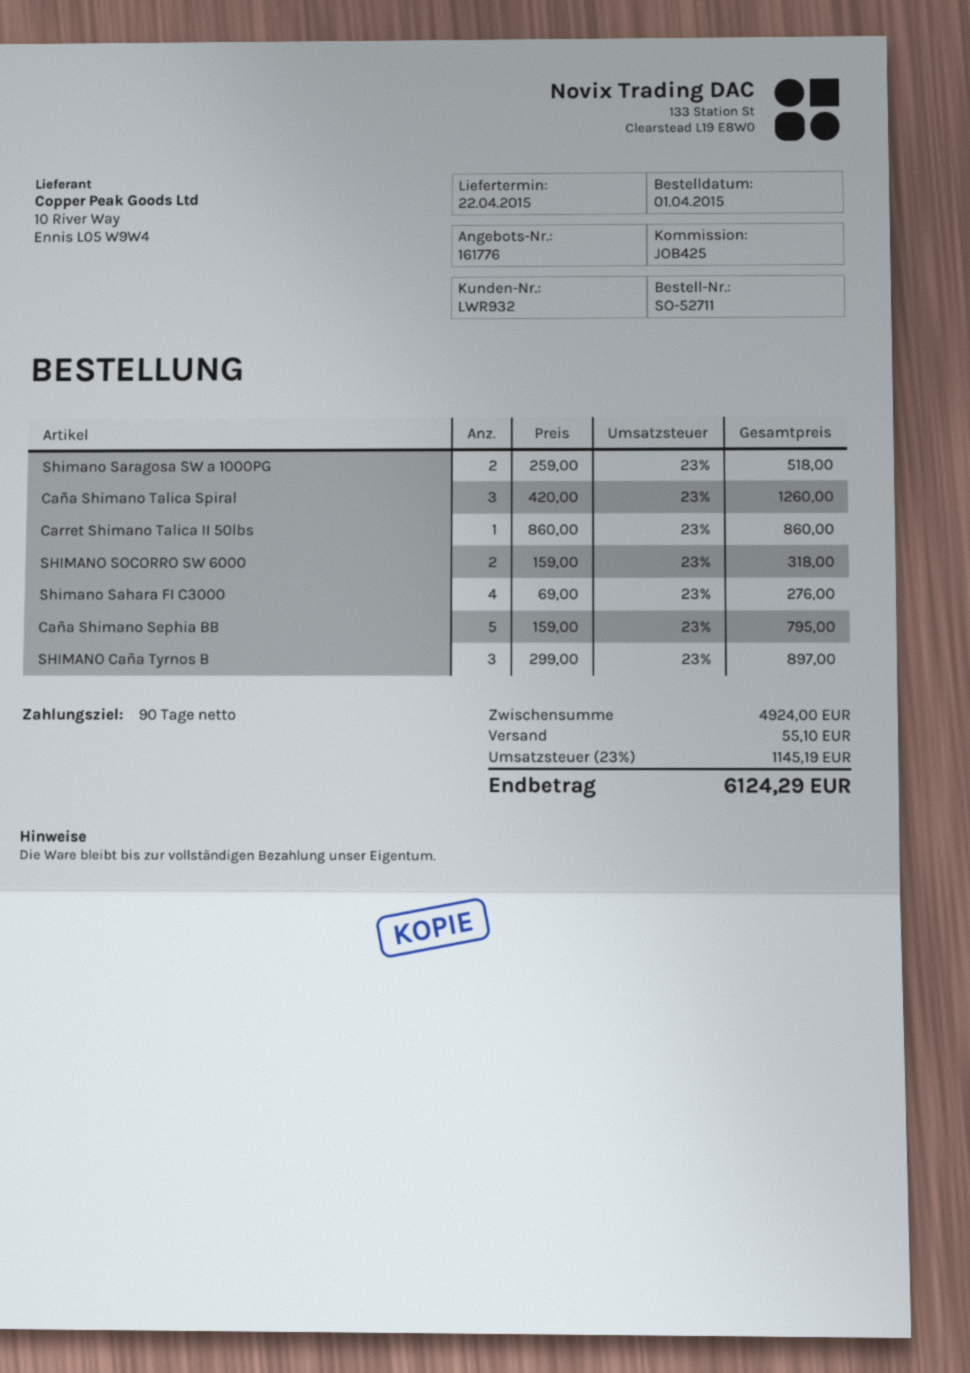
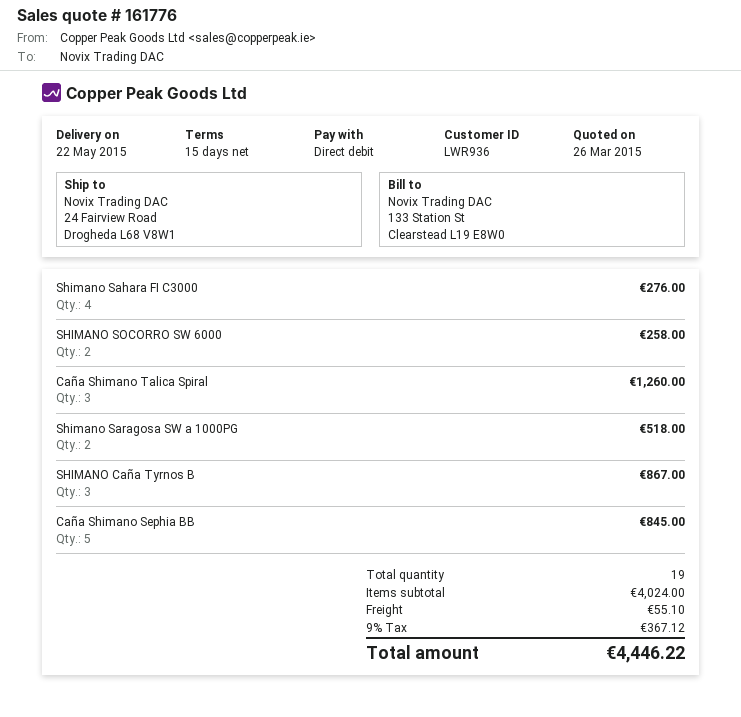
delivery date: 2015-04-22 -> 2015-05-22
payment terms: 90 days -> 15 days
customer number: LWR932 -> LWR936
Carret Shimano Talica II 50lbs: 1 for 860.00 -> none
SHIMANO SOCORRO SW 6000: 2 for 318.00 -> 2 for 258.00
Caña Shimano Sephia BB: 5 for 795.00 -> 5 for 845.00
SHIMANO Caña Tyrnos B: 3 for 897.00 -> 3 for 867.00
subtotal: 4924.00 -> 4024.00
tax: 23% = 1145.19 -> 9% = 367.12
total: 6124.29 -> 4446.22

